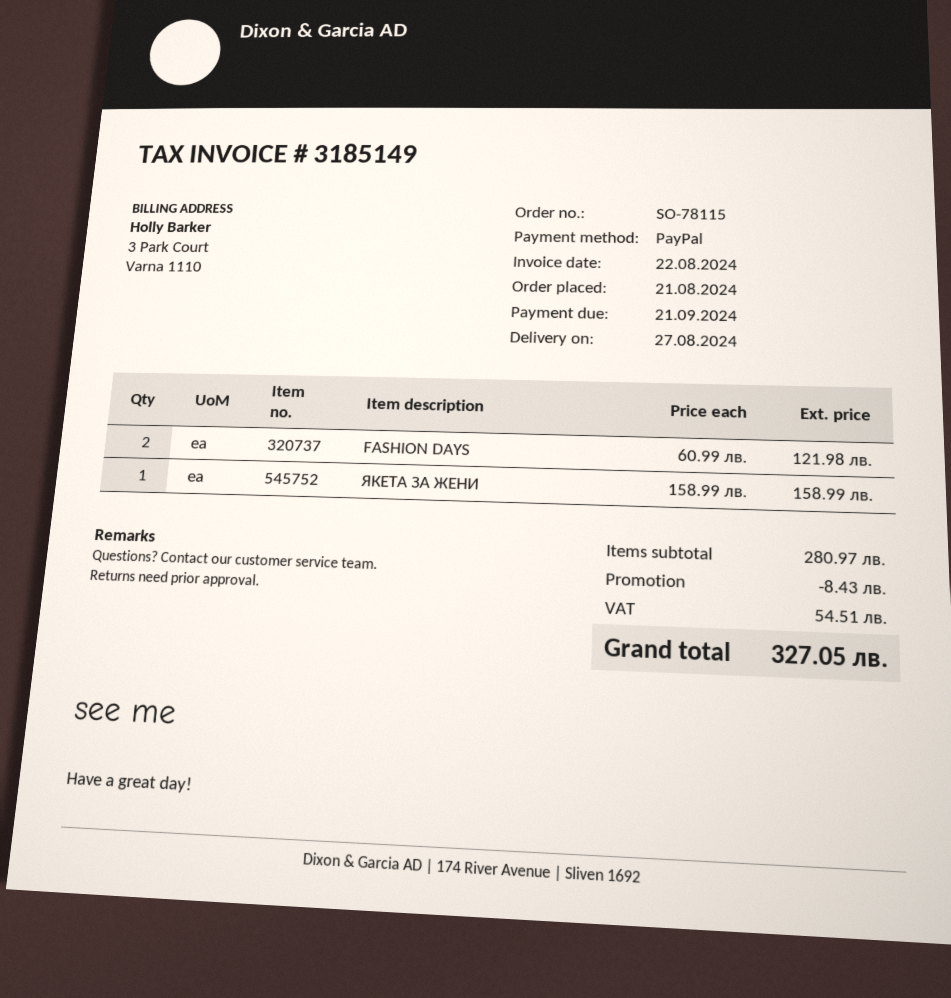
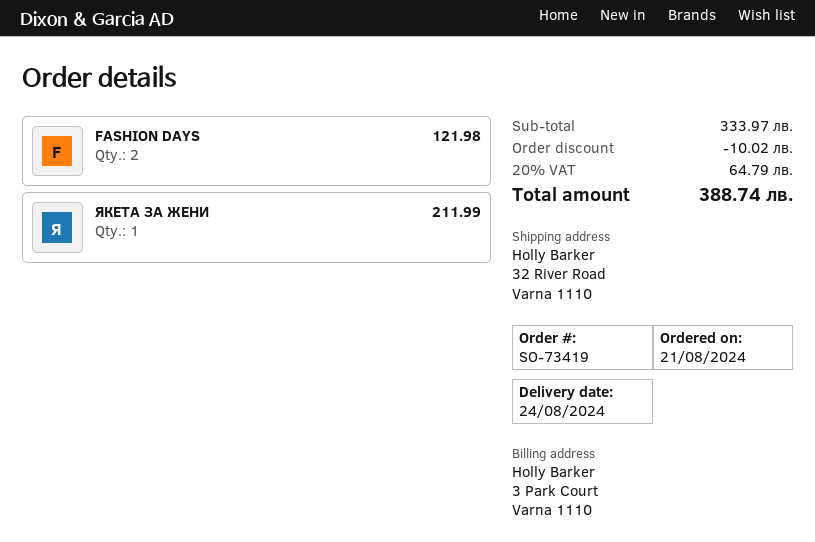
order number: SO-78115 -> SO-73419
delivery date: 2024-08-27 -> 2024-08-24
ЯКЕТА ЗА ЖЕНИ: 1 for 158.99 -> 1 for 211.99
subtotal: 280.97 -> 333.97
discount: 8.43 -> 10.02
tax: 54.51 -> 64.79
total: 327.05 -> 388.74

